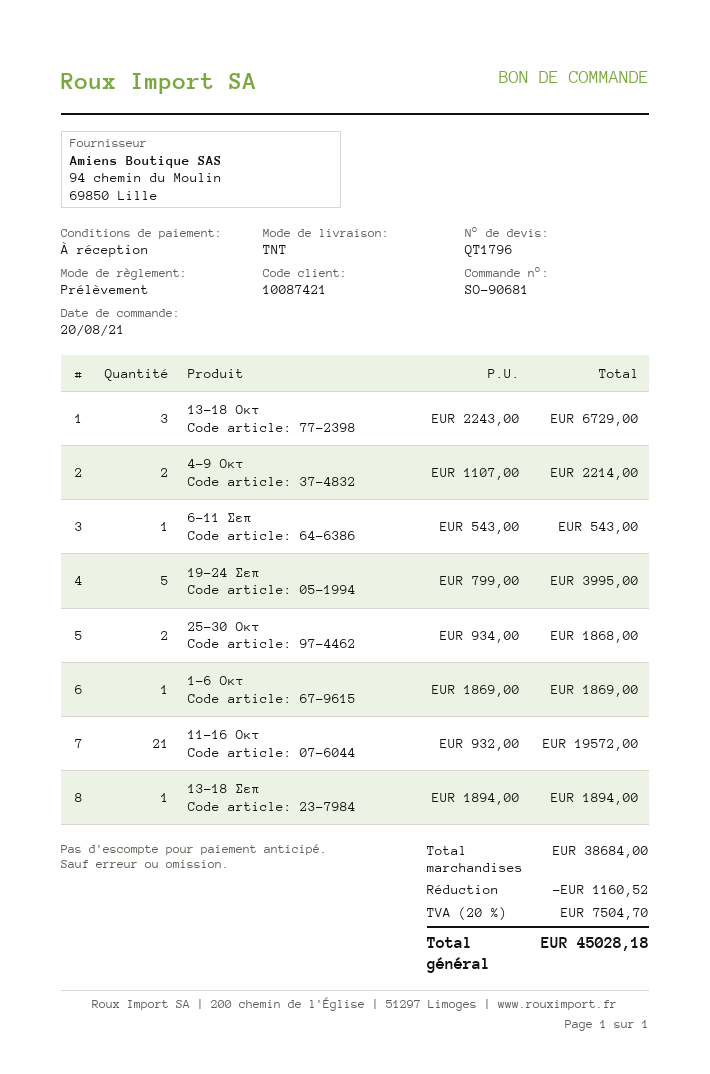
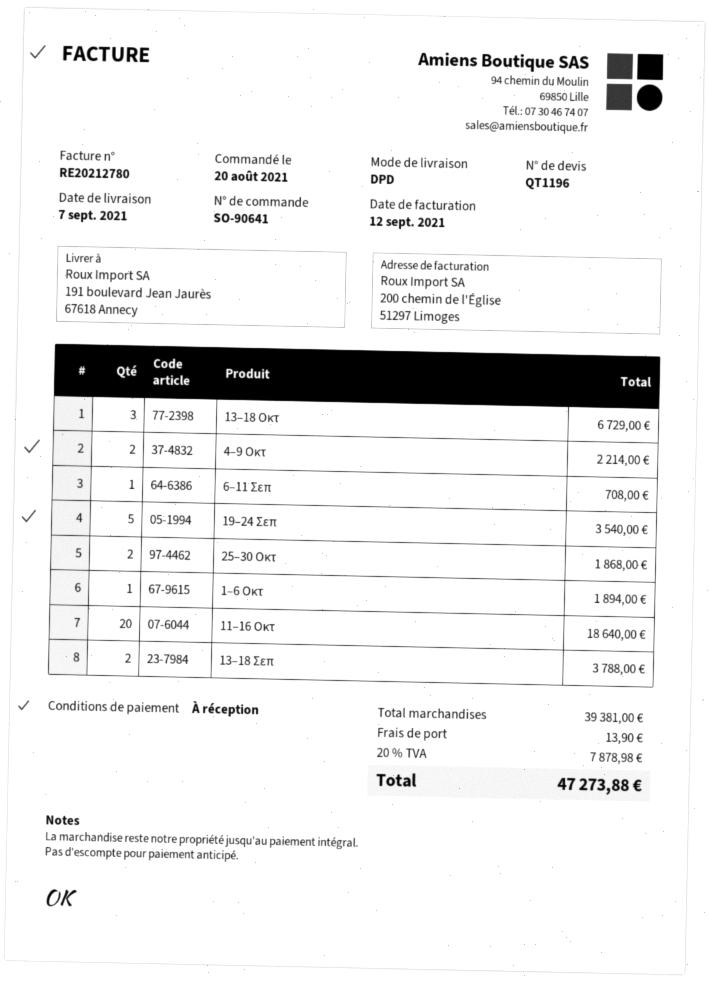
quote number: QT1796 -> QT1196
order number: SO-90681 -> SO-90641
shipping method: TNT -> DPD
6–11 Σεπ: 1 for 543.00 -> 1 for 708.00
19–24 Σεπ: 5 for 3995.00 -> 5 for 3540.00
1–6 Οκτ: 1 for 1869.00 -> 1 for 1894.00
11–16 Οκτ: 21 for 19572.00 -> 20 for 18640.00
13–18 Σεπ: 1 for 1894.00 -> 2 for 3788.00
subtotal: 38684.00 -> 39381.00
discount: 1160.52 -> none
shipping: none -> 13.90
tax: 20% = 7504.70 -> 20% = 7878.98
total: 45028.18 -> 47273.88

